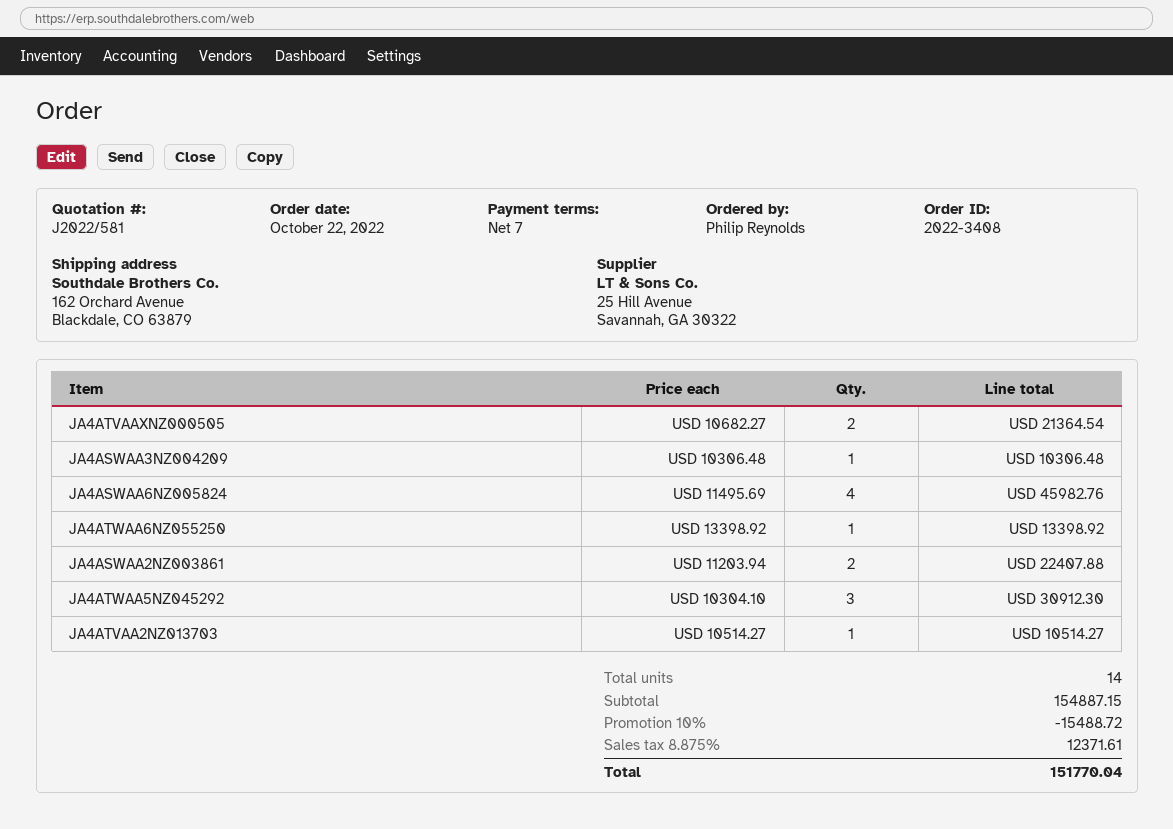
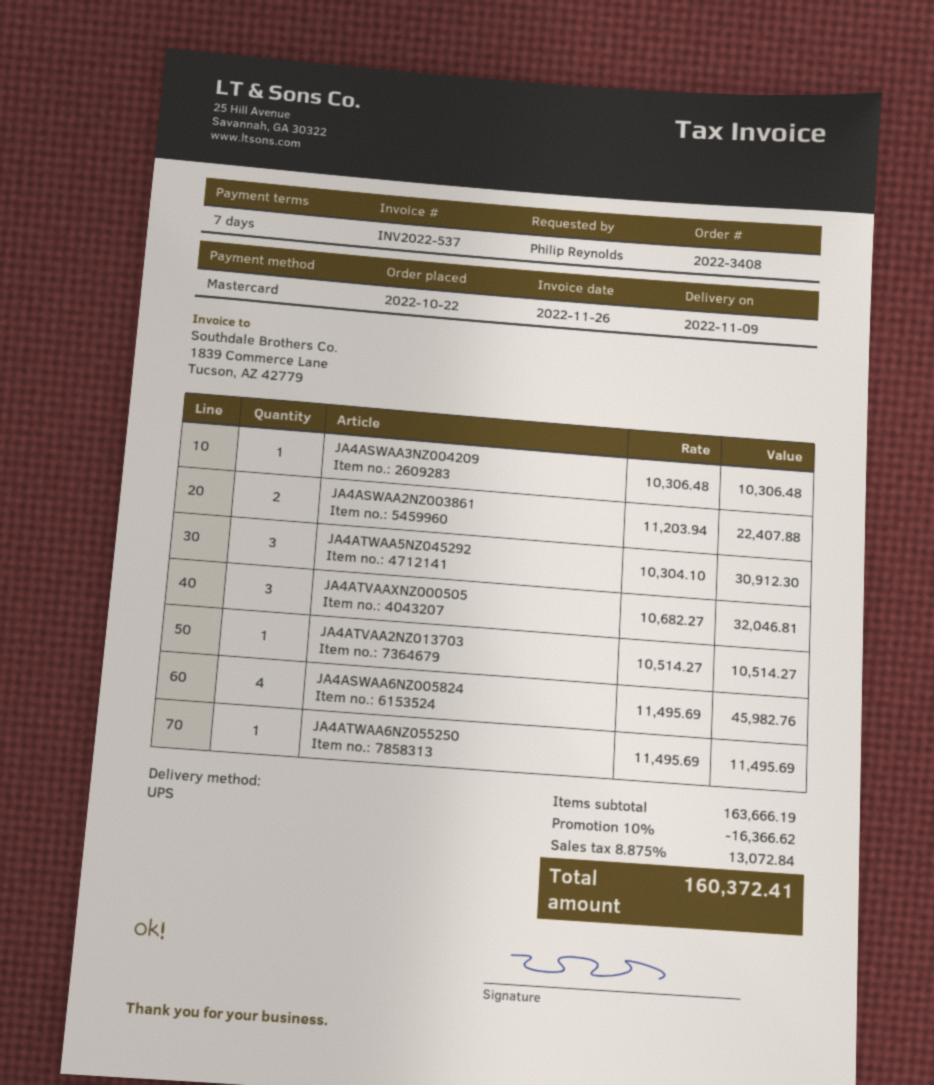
JA4ATVAAXNZ000505: 2 x 10682.27 = 21364.54 -> 3 x 10682.27 = 32046.81
JA4ATWAA6NZ055250: 1 x 13398.92 = 13398.92 -> 1 x 11495.69 = 11495.69
subtotal: 154887.15 -> 163666.19
discount: 10% = 15488.72 -> 10% = 16366.62
tax: 8.875% = 12371.61 -> 8.875% = 13072.84
total: 151770.04 -> 160372.41

